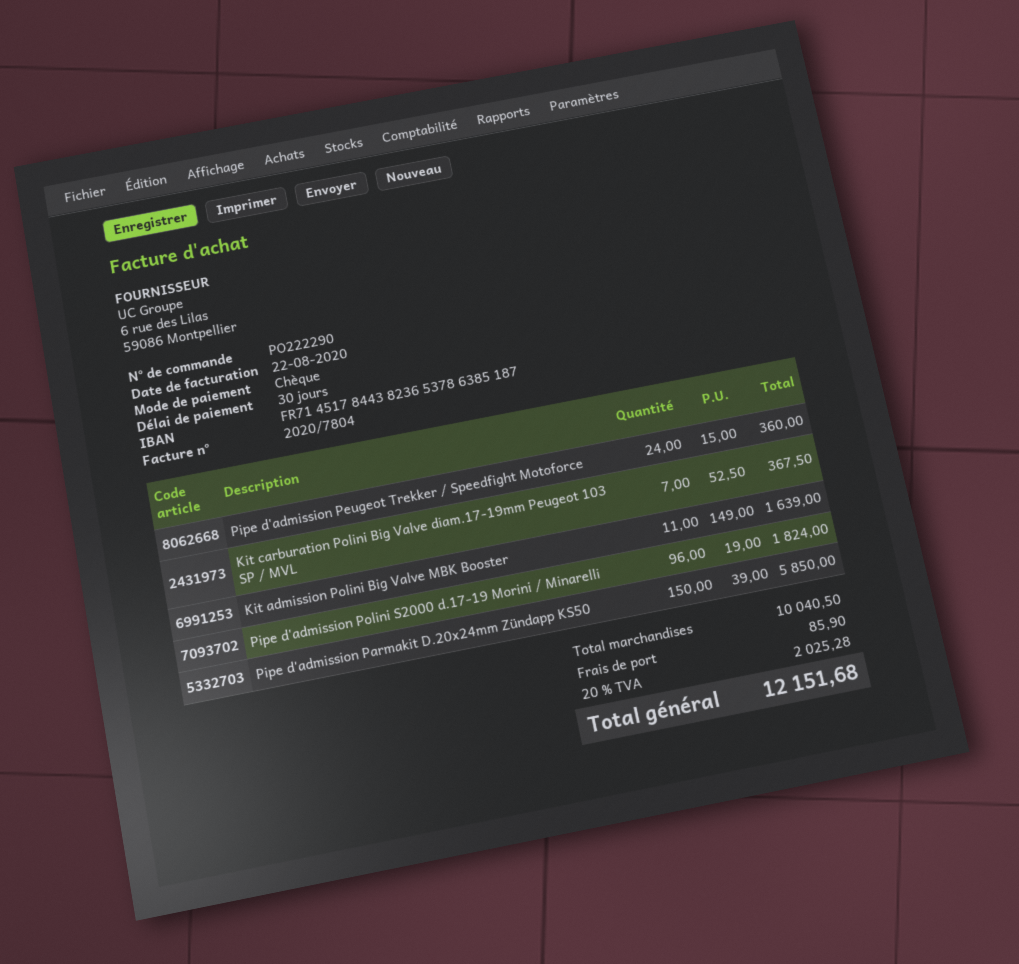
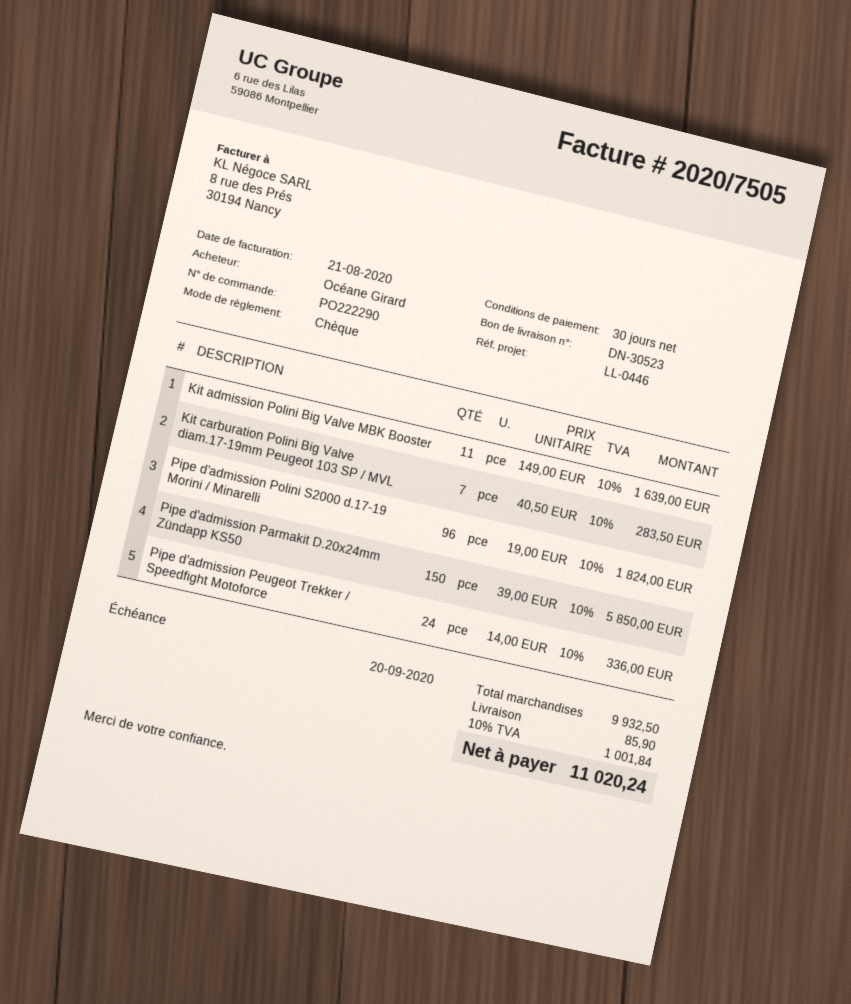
invoice number: 2020/7804 -> 2020/7505
invoice date: 2020-08-22 -> 2020-08-21
Pipe d'admission Peugeot Trekker / Speedfight Motoforce: 24 x 15.00 = 360.00 -> 24 x 14.00 = 336.00
Kit carburation Polini Big Valve diam.17-19mm Peugeot 103 SP / MVL: 7 x 52.50 = 367.50 -> 7 x 40.50 = 283.50
subtotal: 10040.50 -> 9932.50
tax: 20% = 2025.28 -> 10% = 1001.84
total: 12151.68 -> 11020.24

